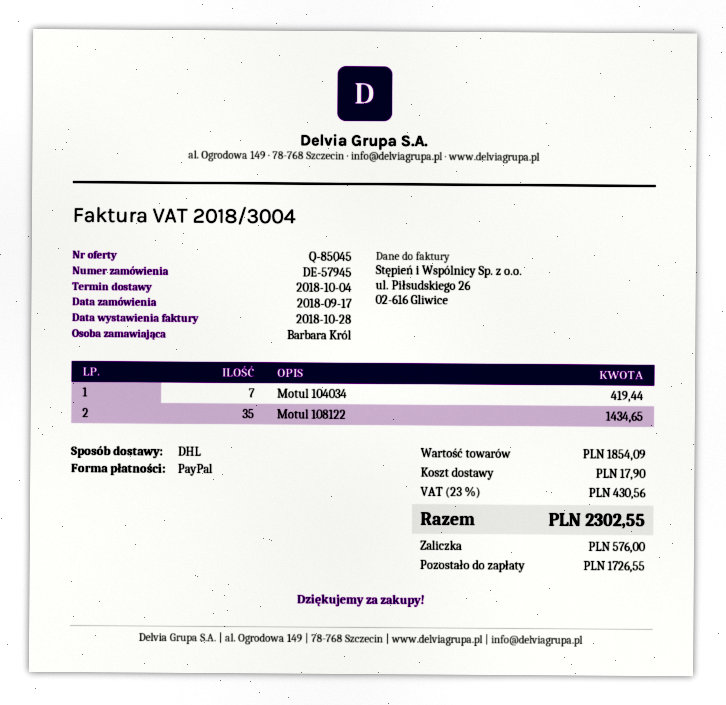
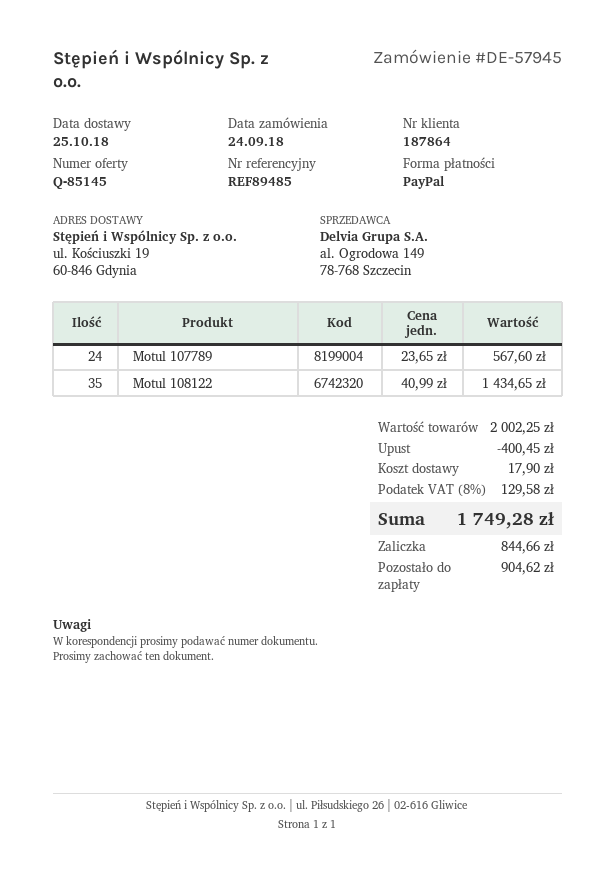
quote number: Q-85045 -> Q-85145
order date: 2018-09-17 -> 2018-09-24
delivery date: 2018-10-04 -> 2018-10-25
Motul 104034: 7 for 419.44 -> none
Motul 107789: none -> 24 for 567.60
subtotal: 1854.09 -> 2002.25
discount: none -> 400.45
tax: 23% = 430.56 -> 8% = 129.58
total: 2302.55 -> 1749.28
deposit: 576.00 -> 844.66
balance: 1726.55 -> 904.62

